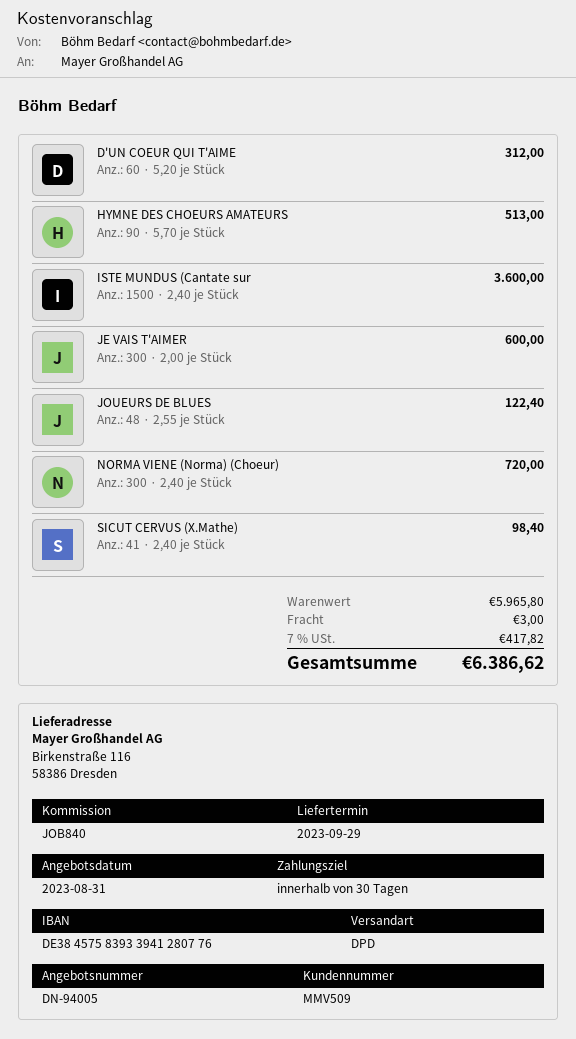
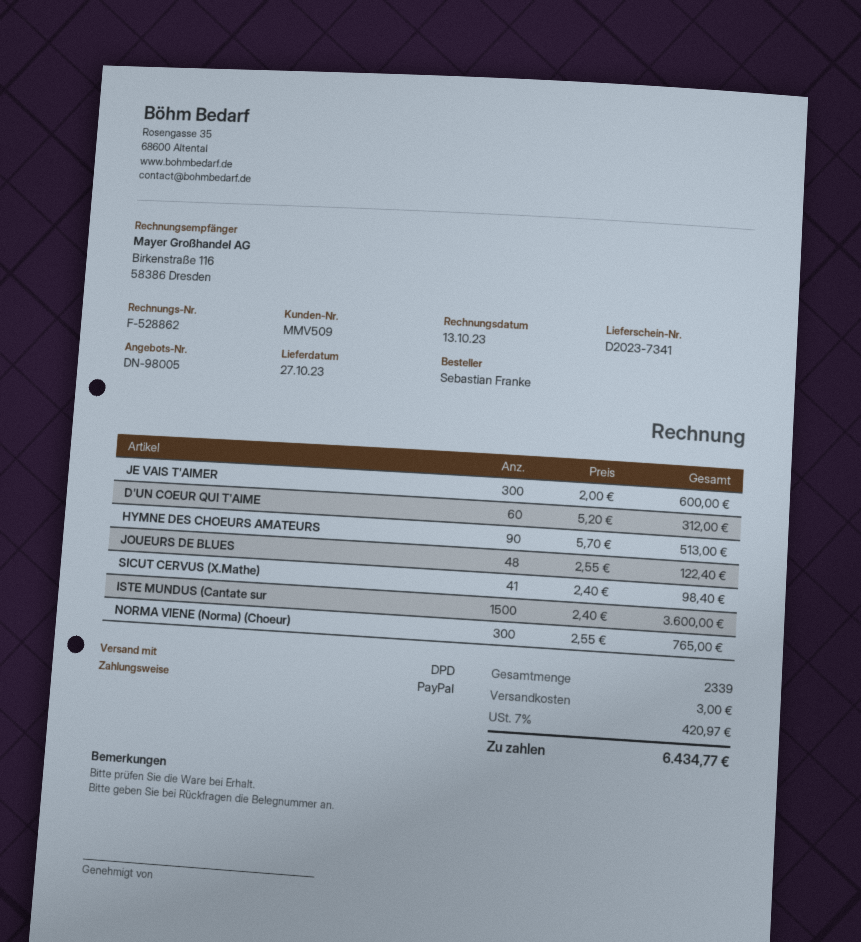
quote number: DN-94005 -> DN-98005
delivery date: 2023-09-29 -> 2023-10-27
NORMA VIENE (Norma) (Choeur): 300 x 2.40 = 720.00 -> 300 x 2.55 = 765.00
tax: 7% = 417.82 -> 7% = 420.97
total: 6386.62 -> 6434.77

